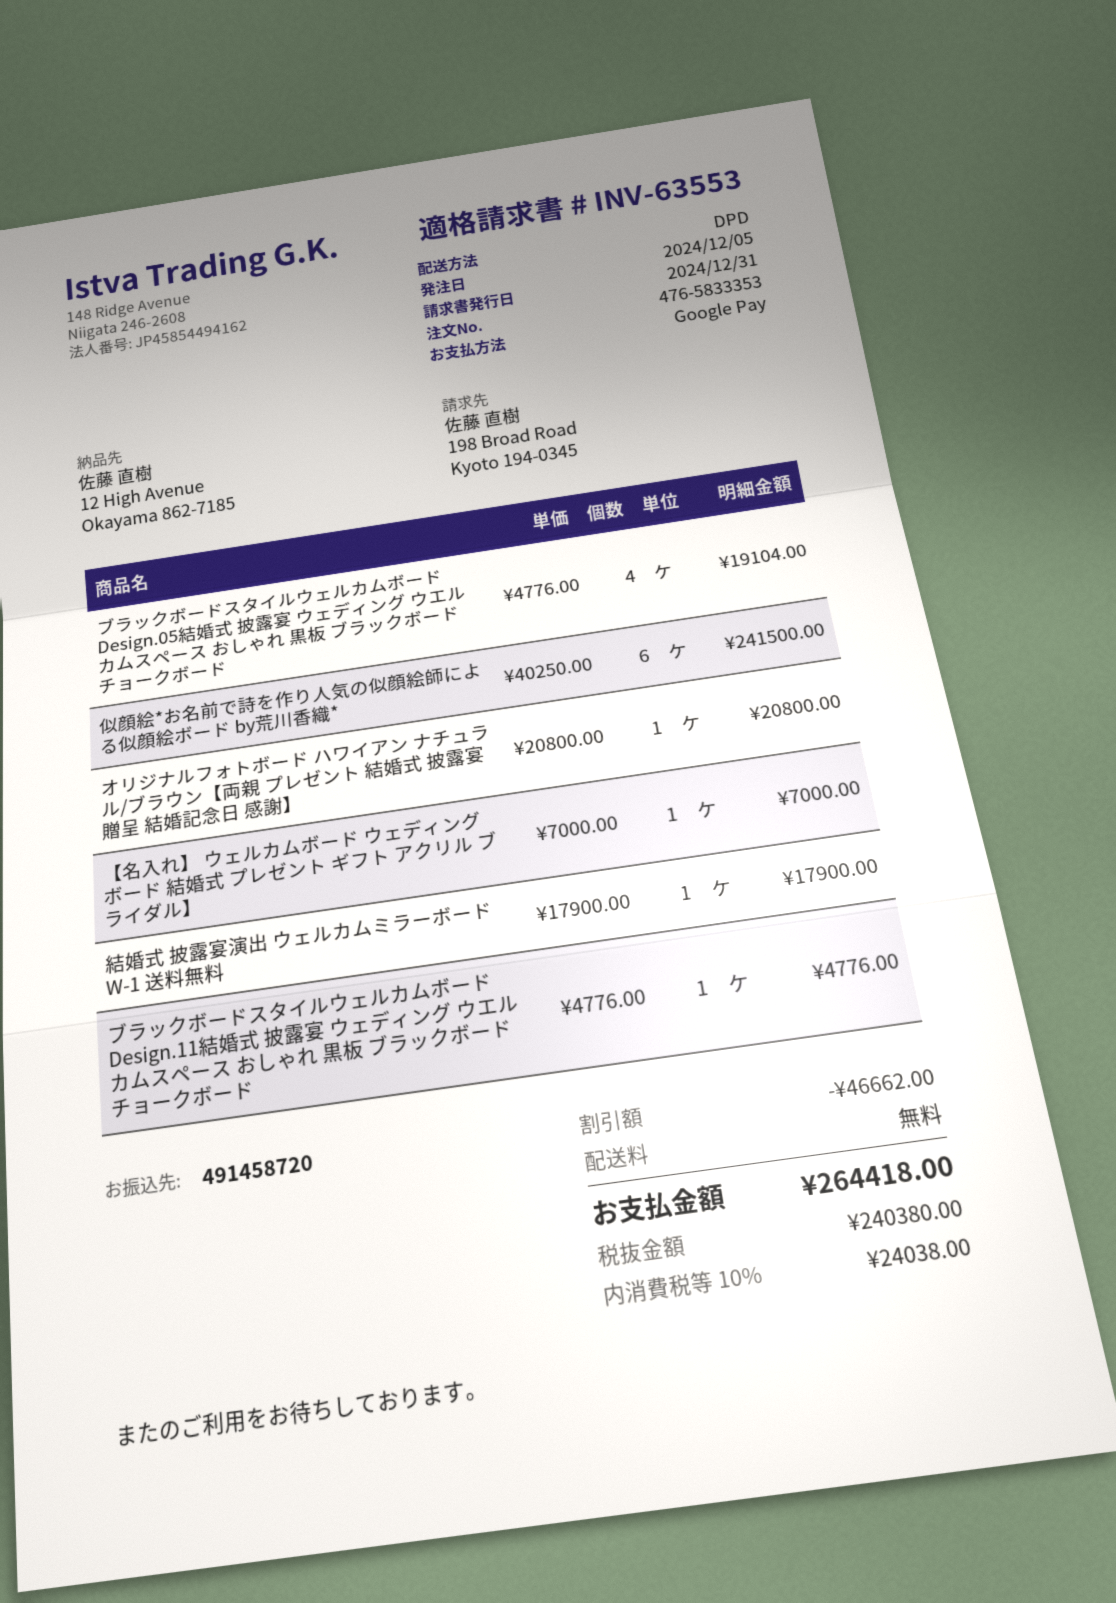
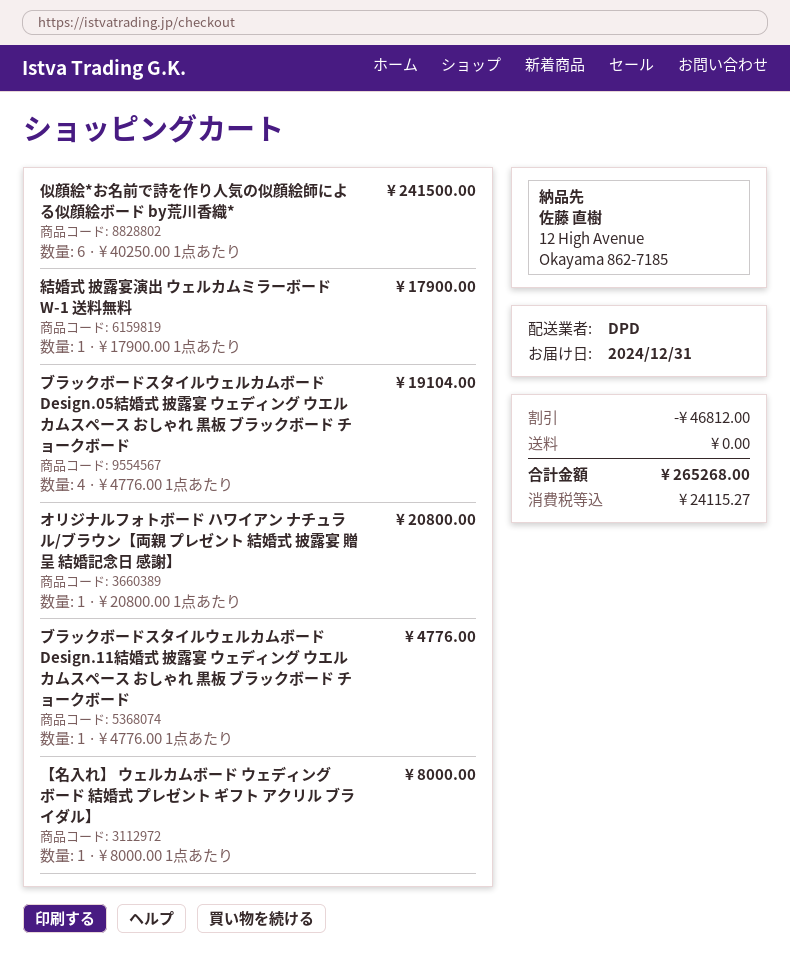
【名入れ】 ウェルカムボード ウェディングボード 結婚式 プレゼント ギフト アクリル ブライダル】: 1 x 7000.00 = 7000.00 -> 1 x 8000.00 = 8000.00
discount: 46662.00 -> 46812.00
tax: 24038.00 -> 24115.27
total: 264418.00 -> 265268.00

